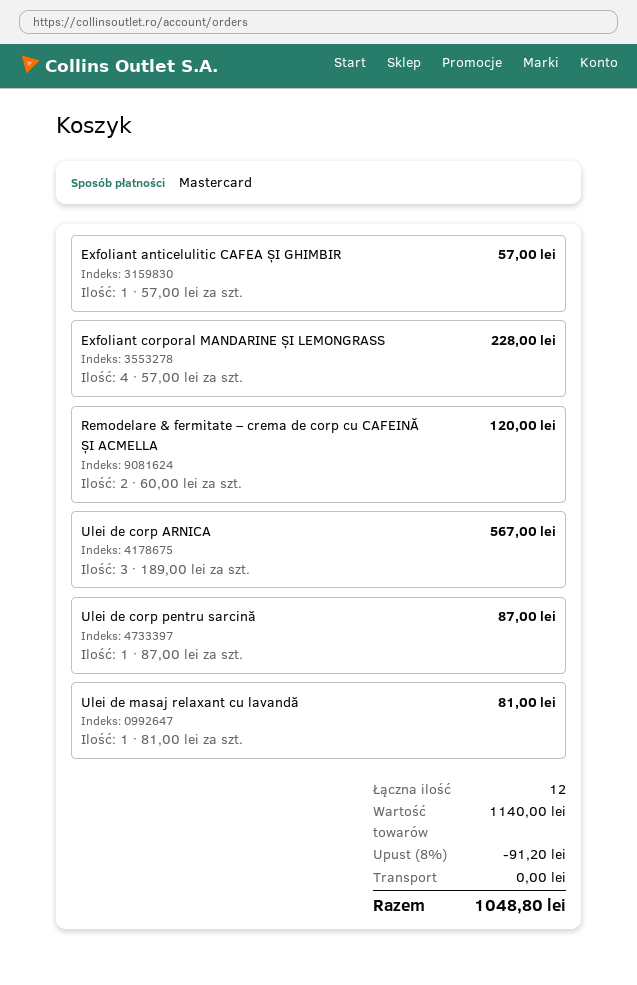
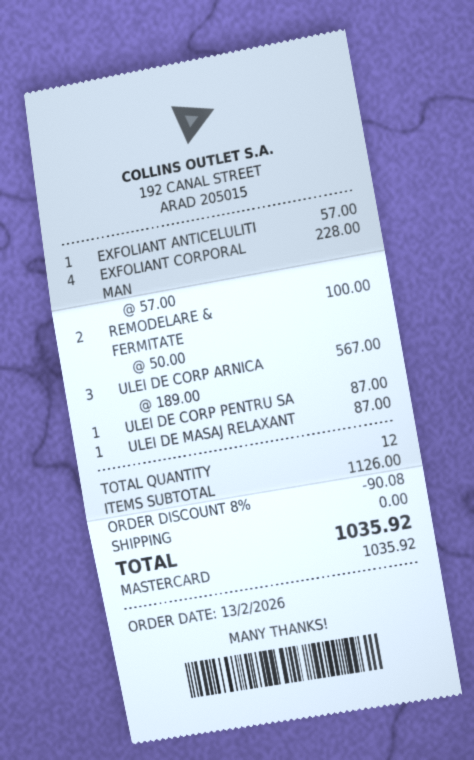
Remodelare & fermitate – crema de corp cu CAFEINĂ ȘI ACMELLA: 2 x 60.00 = 120.00 -> 2 x 50.00 = 100.00
Ulei de masaj relaxant cu lavandă: 1 x 81.00 = 81.00 -> 1 x 87.00 = 87.00
subtotal: 1140.00 -> 1126.00
discount: 8% = 91.20 -> 8% = 90.08
total: 1048.80 -> 1035.92

